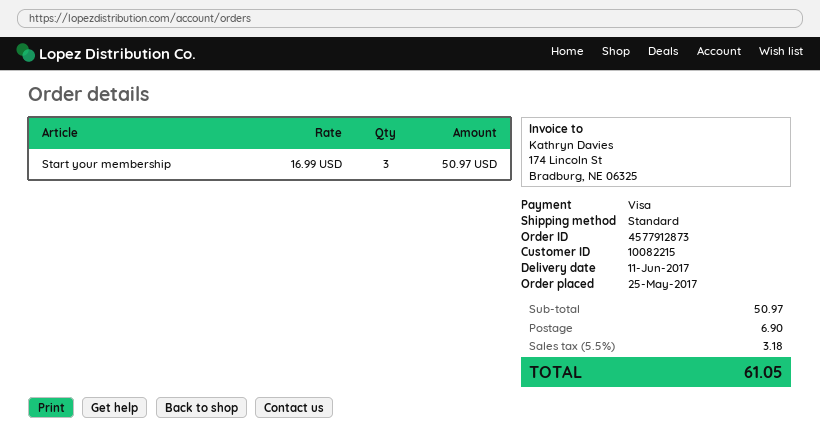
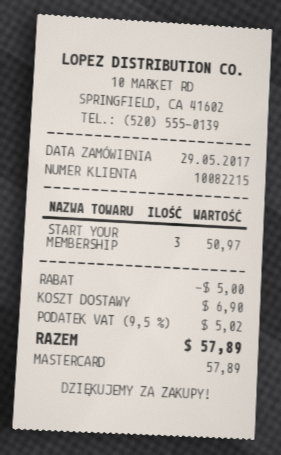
order date: 2017-05-25 -> 2017-05-29
payment method: Visa -> Mastercard
discount: none -> 5.00
tax: 5.5% = 3.18 -> 9.5% = 5.02
total: 61.05 -> 57.89

